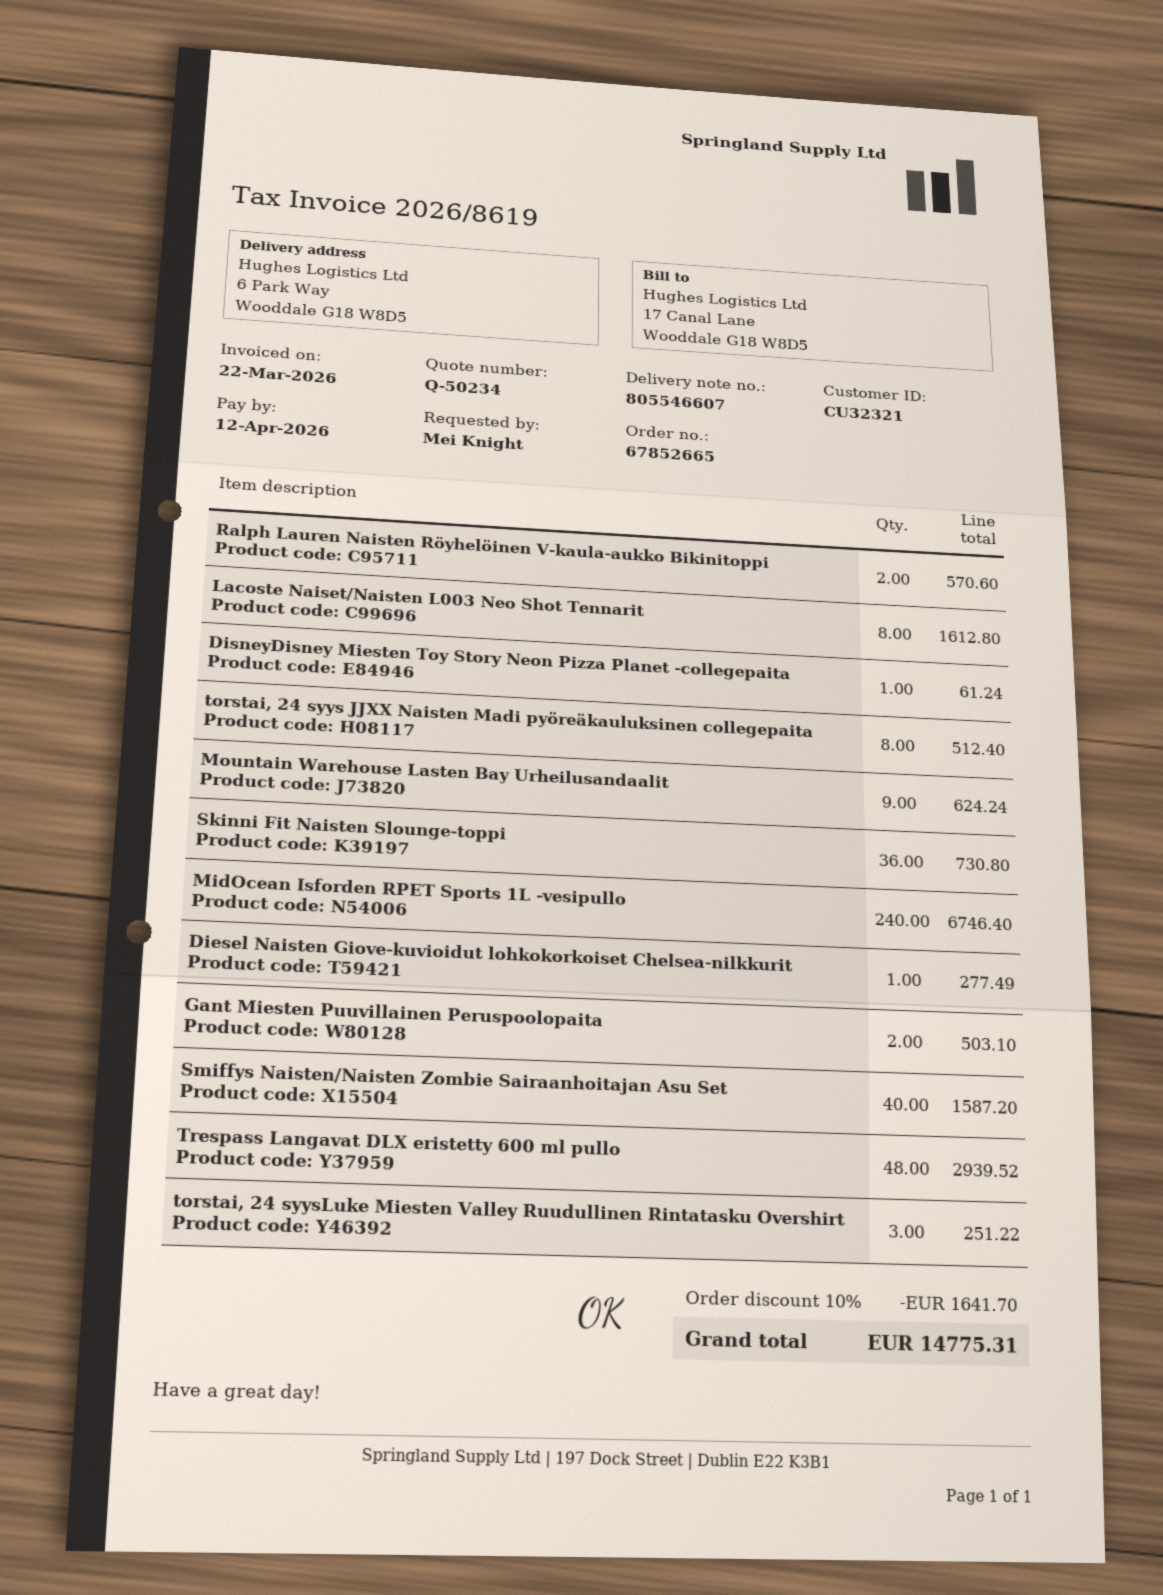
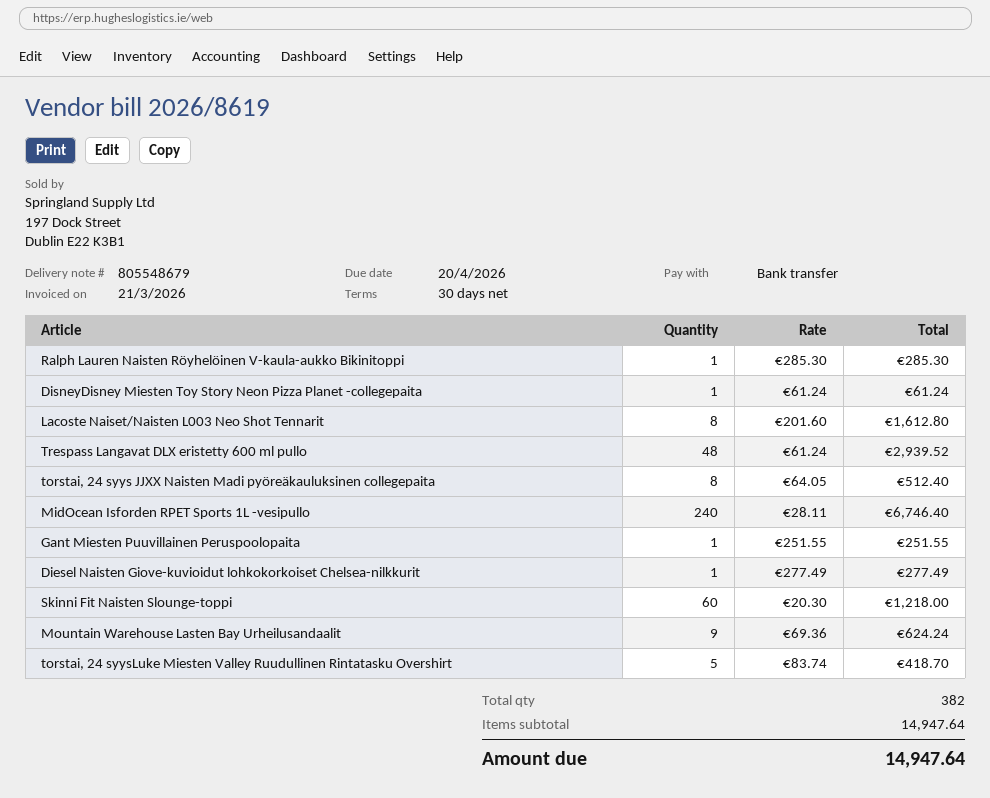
delivery note number: 805546607 -> 805548679
invoice date: 2026-03-22 -> 2026-03-21
due date: 2026-04-12 -> 2026-04-20
Ralph Lauren Naisten Röyhelöinen V-kaula-aukko Bikinitoppi: 2 for 570.60 -> 1 for 285.30
Skinni Fit Naisten Slounge-toppi: 36 for 730.80 -> 60 for 1218.00
Gant Miesten Puuvillainen Peruspoolopaita: 2 for 503.10 -> 1 for 251.55
Smiffys Naisten/Naisten Zombie Sairaanhoitajan Asu Set: 40 for 1587.20 -> none
torstai, 24 syysLuke Miesten Valley Ruudullinen Rintatasku Overshirt: 3 for 251.22 -> 5 for 418.70
discount: 10% = 1641.70 -> none
total: 14775.31 -> 14947.64

